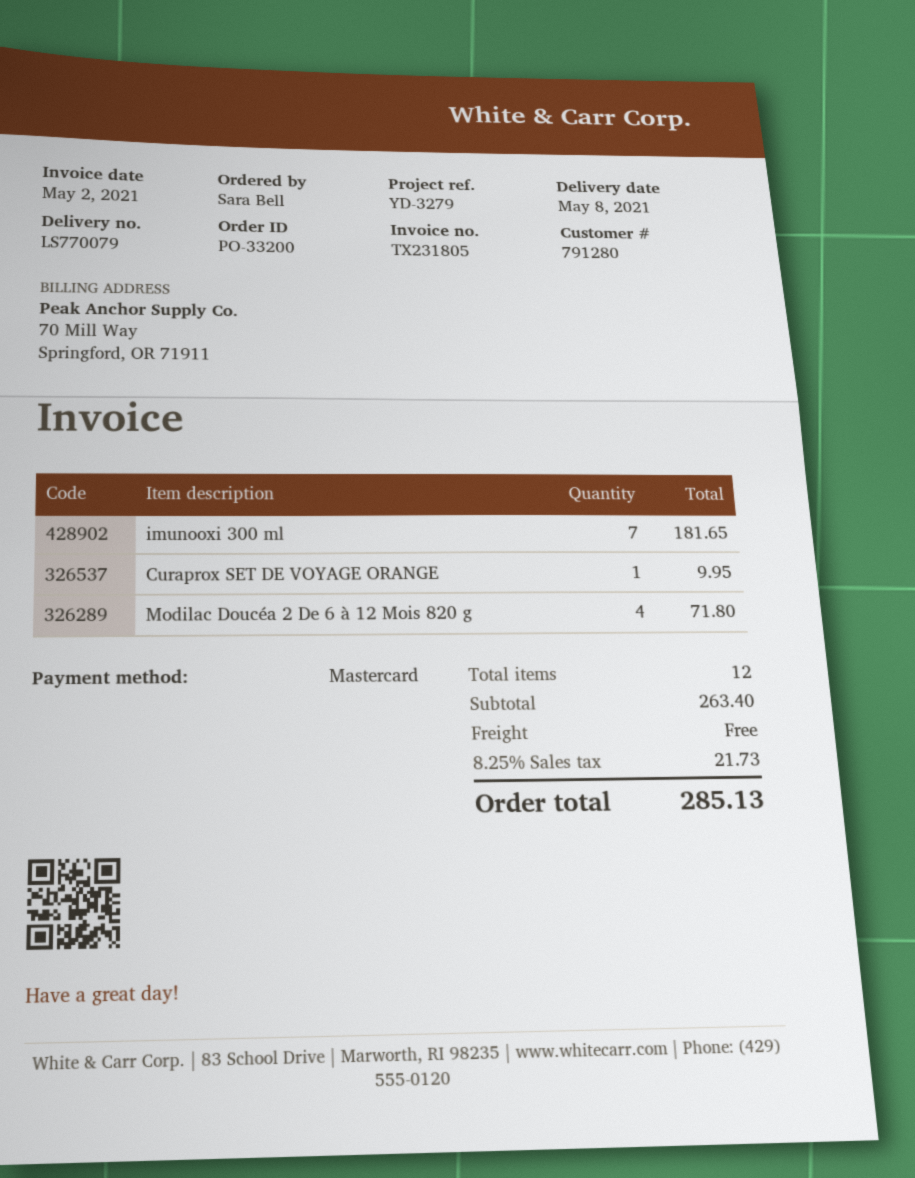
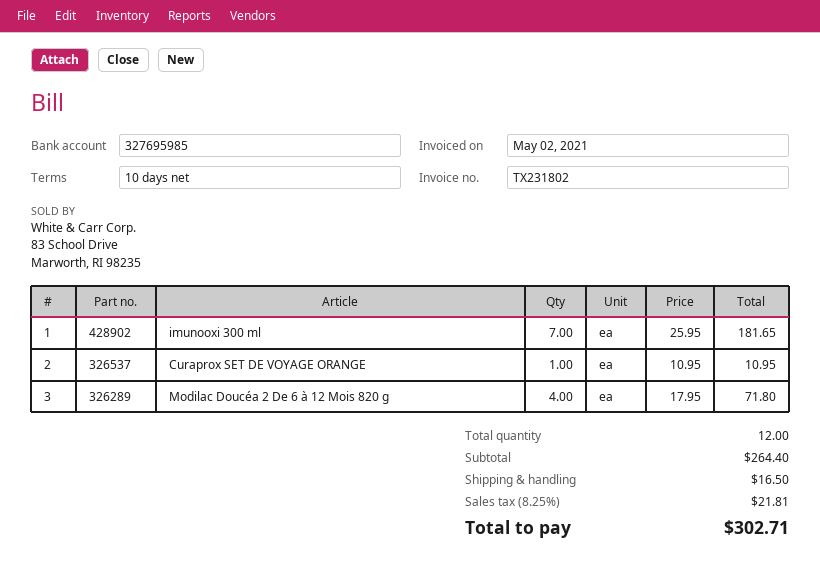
invoice number: TX231805 -> TX231802
Curaprox SET DE VOYAGE ORANGE: 1 for 9.95 -> 1 for 10.95
subtotal: 263.40 -> 264.40
shipping: 0.00 -> 16.50
tax: 8.25% = 21.73 -> 8.25% = 21.81
total: 285.13 -> 302.71

